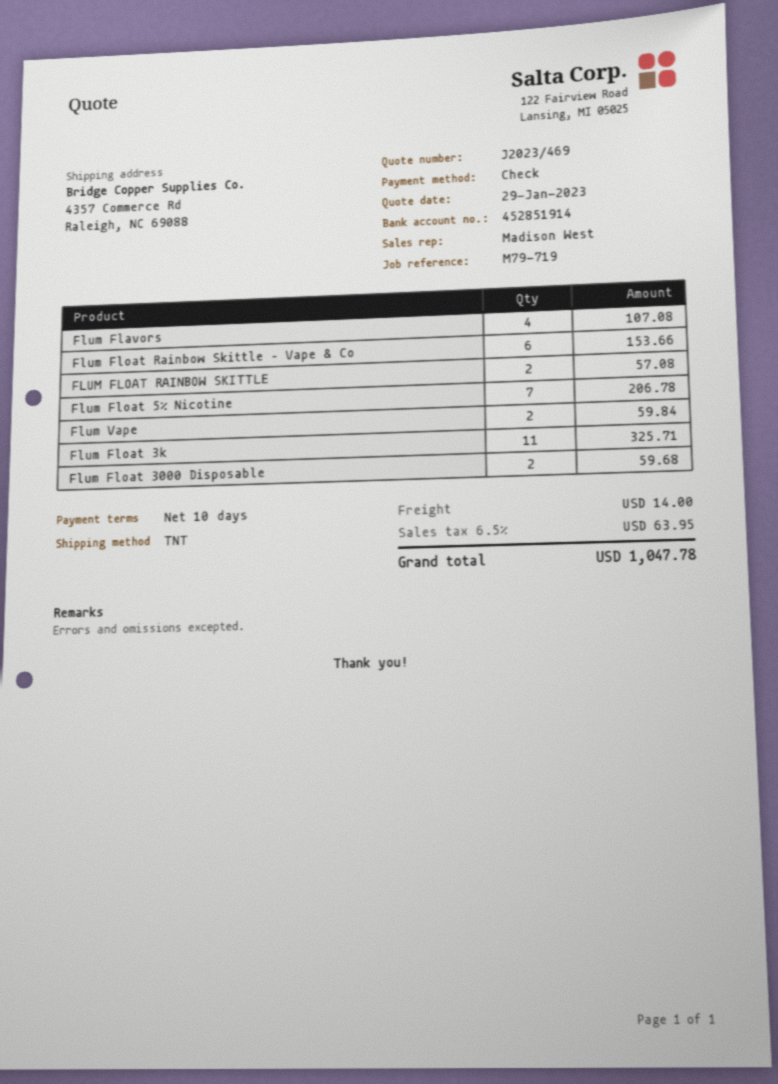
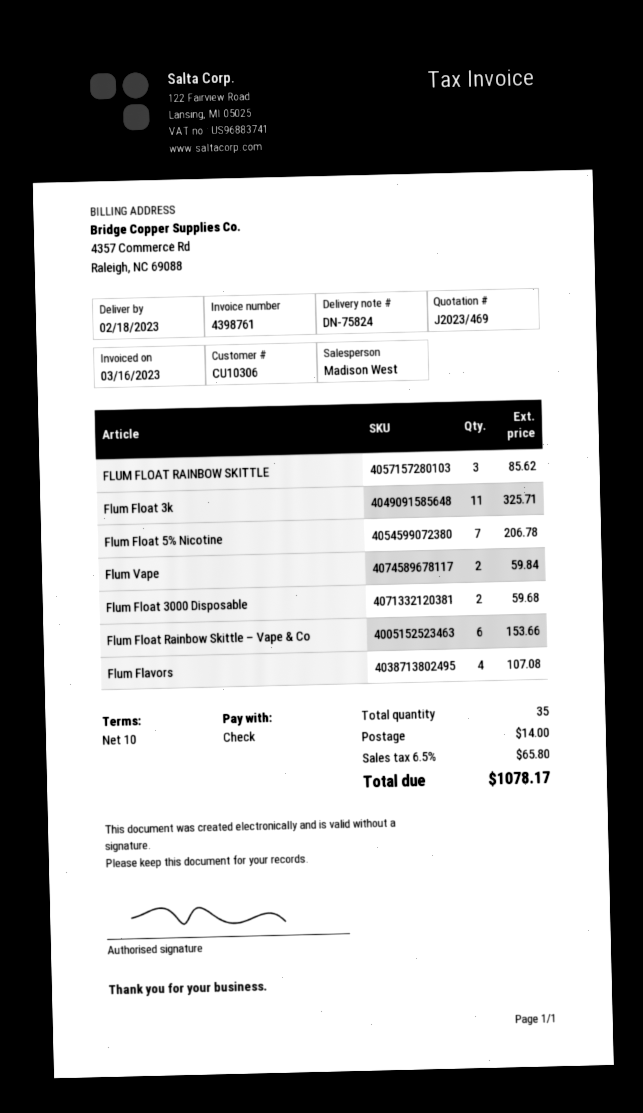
FLUM FLOAT RAINBOW SKITTLE: 2 for 57.08 -> 3 for 85.62
tax: 6.5% = 63.95 -> 6.5% = 65.80
total: 1047.78 -> 1078.17

